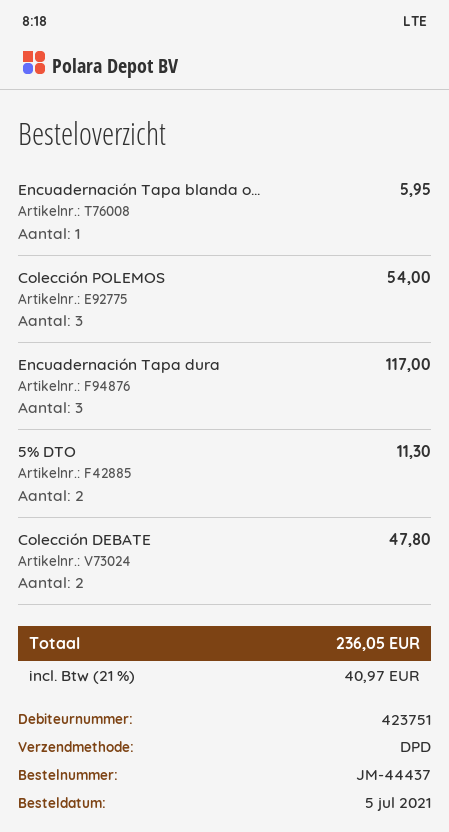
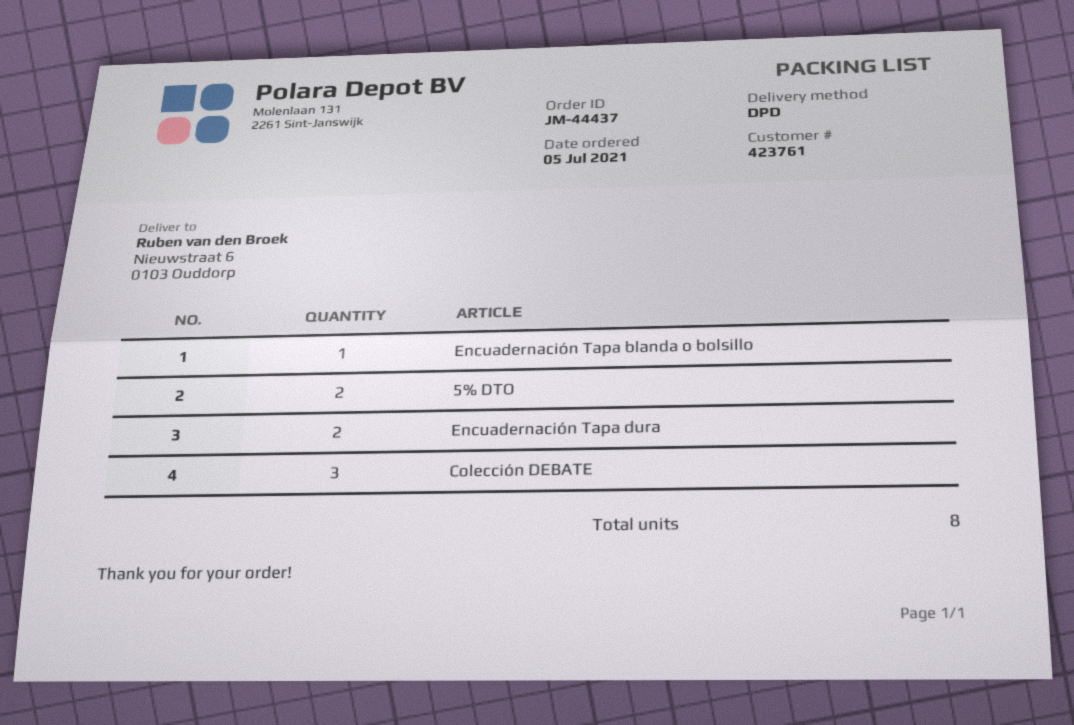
customer number: 423751 -> 423761
Colección POLEMOS: 3 -> none
Encuadernación Tapa dura: 3 -> 2
Colección DEBATE: 2 -> 3

